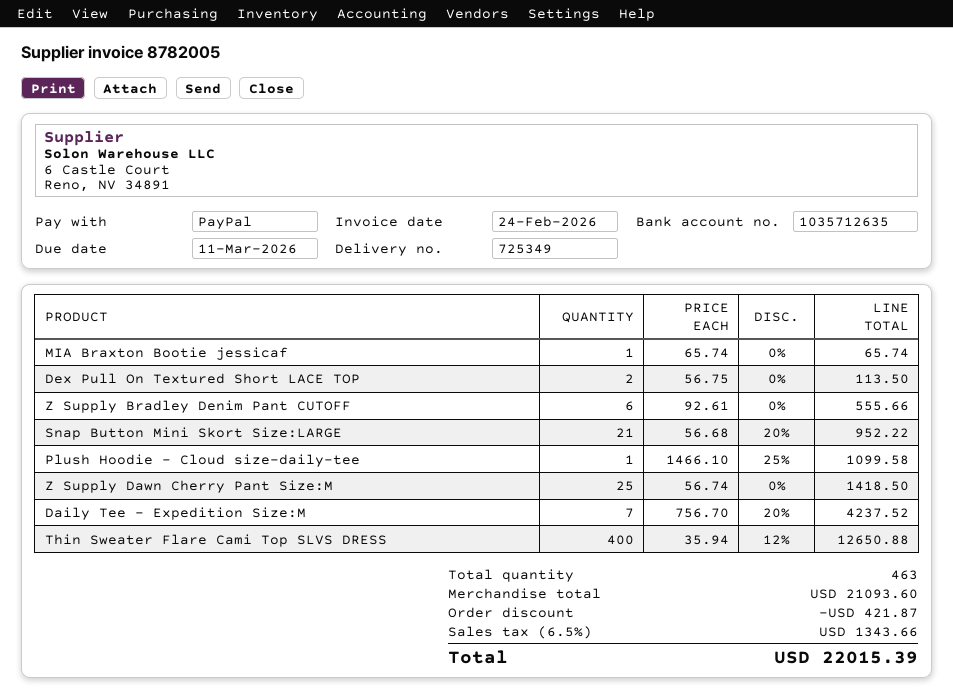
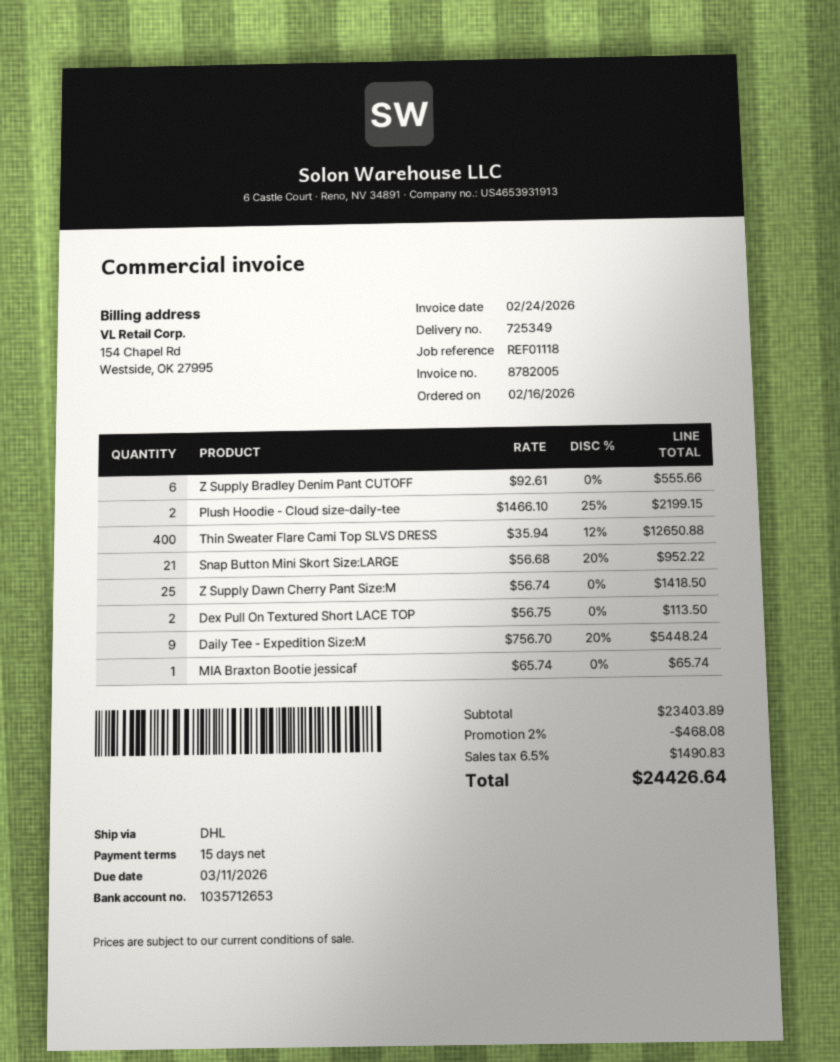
bank account: 1035712635 -> 1035712653
Plush Hoodie - Cloud size-daily-tee: 1 x 1466.10 - 25% = 1099.58 -> 2 x 1466.10 - 25% = 2199.15
Daily Tee - Expedition Size:M: 7 x 756.70 - 20% = 4237.52 -> 9 x 756.70 - 20% = 5448.24
subtotal: 21093.60 -> 23403.89
discount: 421.87 -> 468.08
tax: 6.5% = 1343.66 -> 6.5% = 1490.83
total: 22015.39 -> 24426.64

